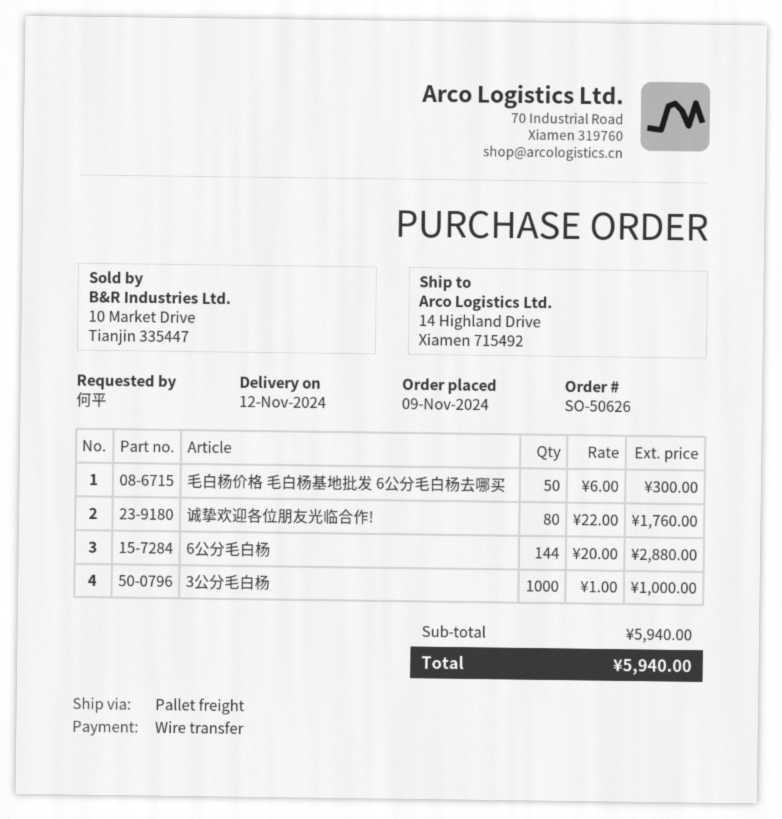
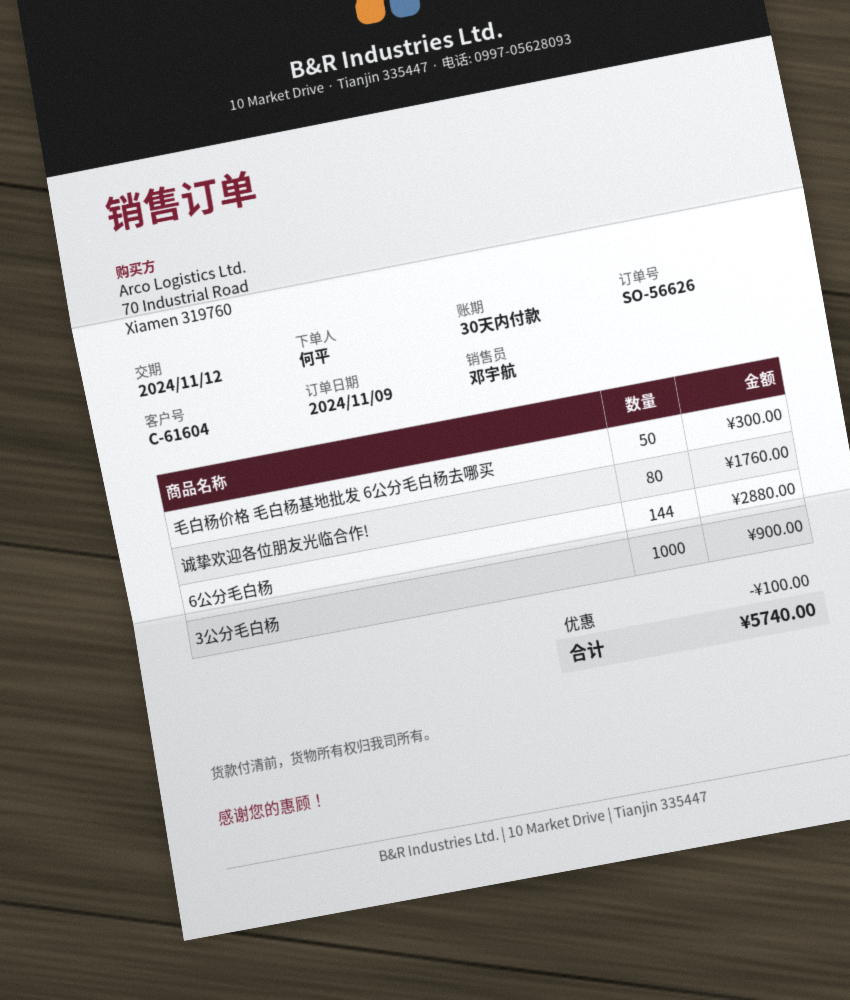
order number: SO-50626 -> SO-56626
3公分毛白杨: 1000 for 1000.00 -> 1000 for 900.00
discount: none -> 100.00
total: 5940.00 -> 5740.00

